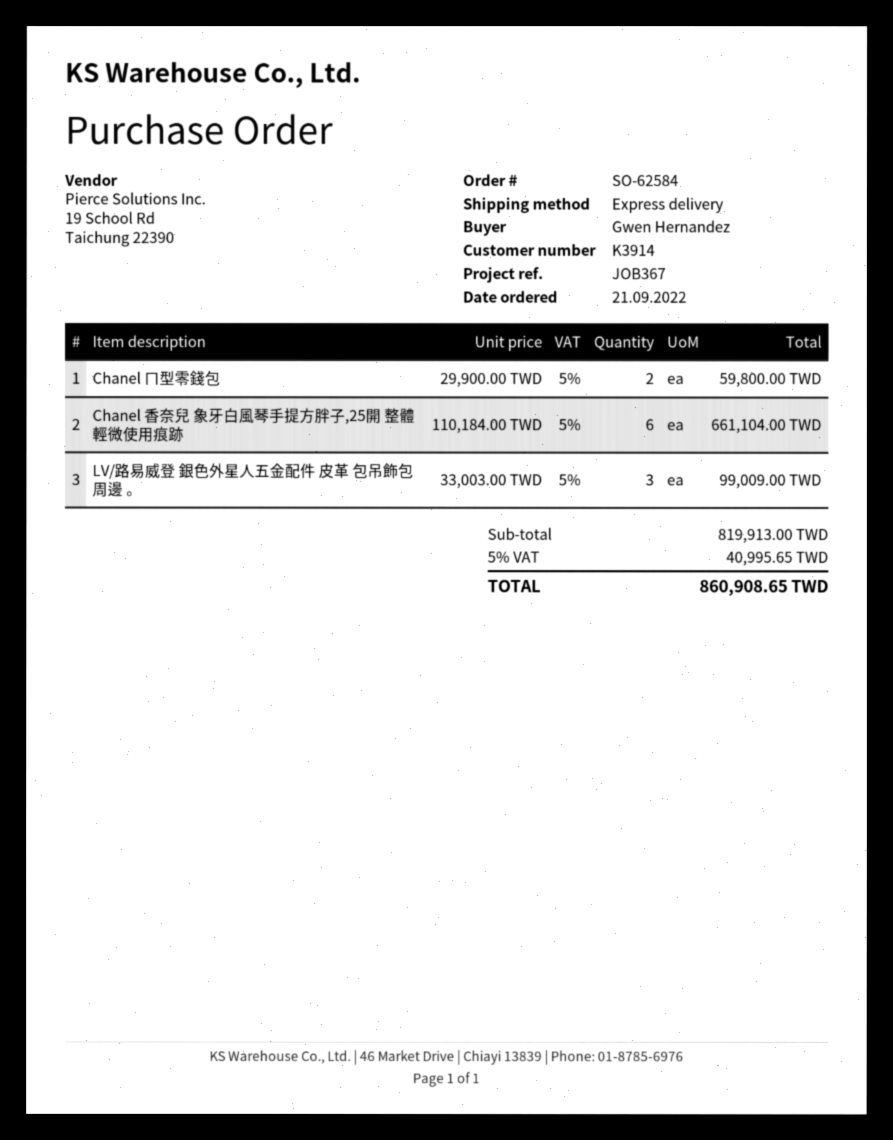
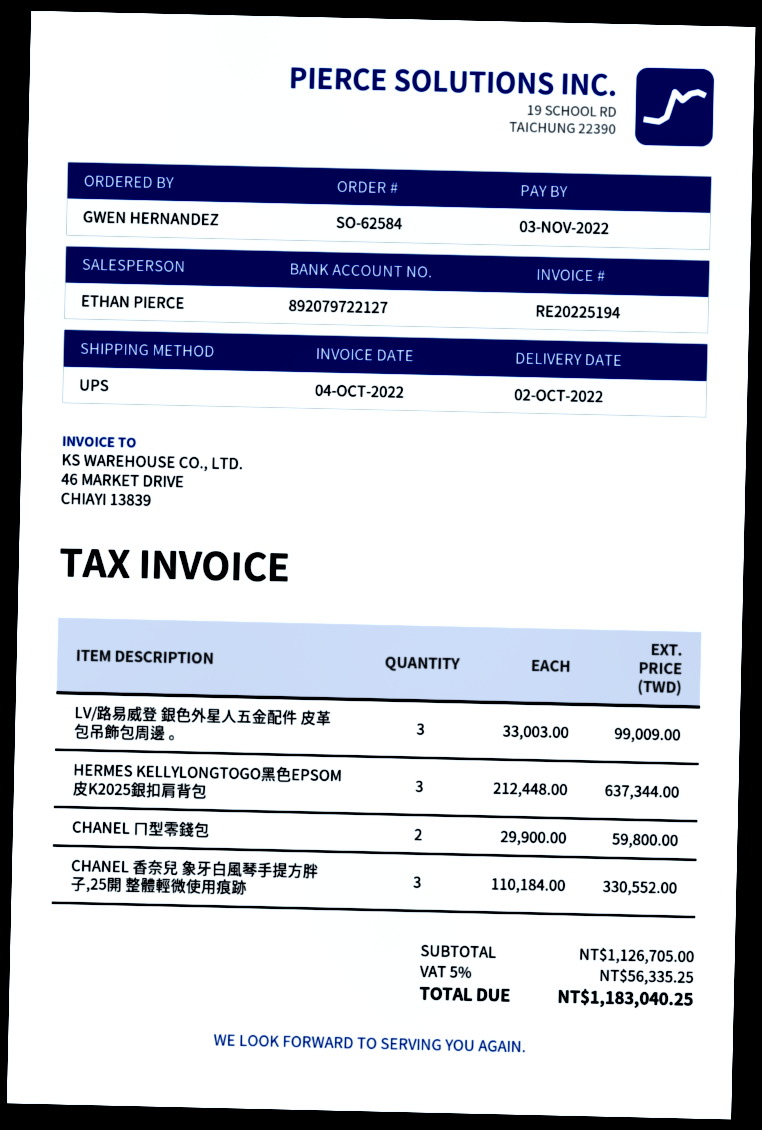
shipping method: express -> UPS
Chanel 香奈兒 象牙白風琴手提方胖子,25開 整體輕微使用痕跡: 6 x 110184.00 = 661104.00 -> 3 x 110184.00 = 330552.00
HERMES KELLYLONGTOGO黑色EPSOM皮K2025銀扣肩背包: none -> 3 x 212448.00 = 637344.00
subtotal: 819913.00 -> 1126705.00
tax: 5% = 40995.65 -> 5% = 56335.25
total: 860908.65 -> 1183040.25

